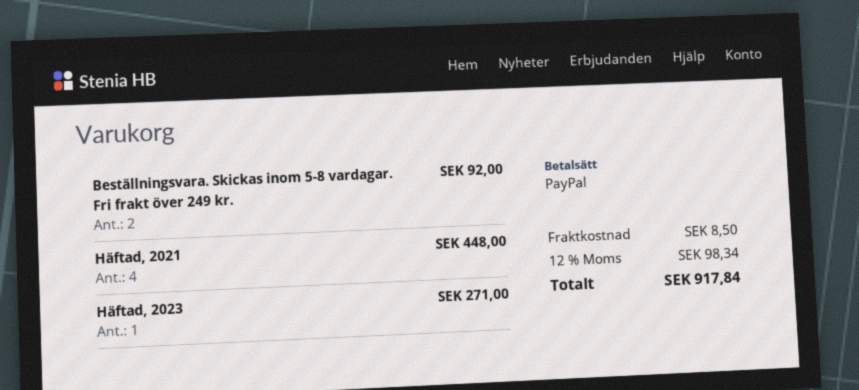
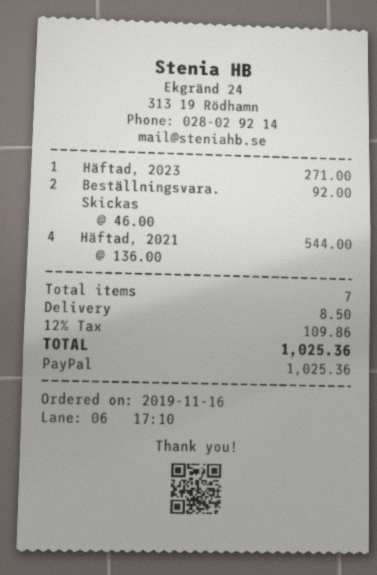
Häftad, 2021: 4 for 448.00 -> 4 for 544.00
tax: 12% = 98.34 -> 12% = 109.86
total: 917.84 -> 1025.36

